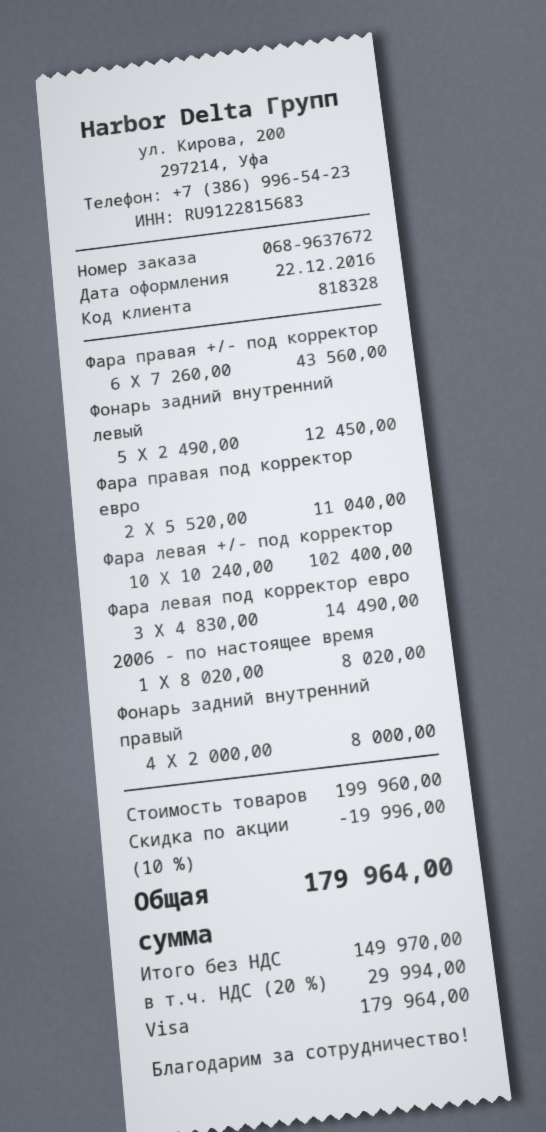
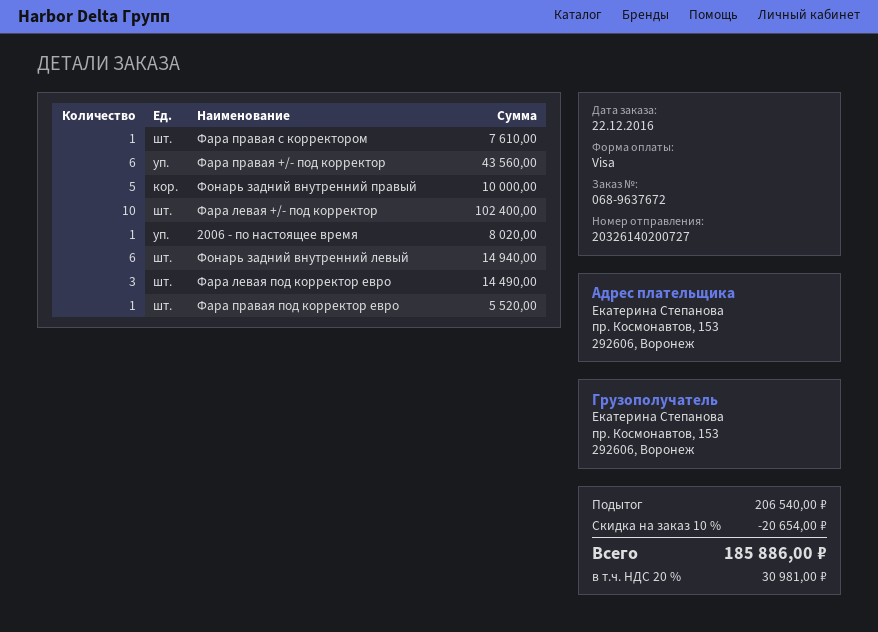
Фонарь задний внутренний левый: 5 for 12450.00 -> 6 for 14940.00
Фара правая под корректор евро: 2 for 11040.00 -> 1 for 5520.00
Фонарь задний внутренний правый: 4 for 8000.00 -> 5 for 10000.00
Фара правая с корректором: none -> 1 for 7610.00
subtotal: 199960.00 -> 206540.00
discount: 10% = 19996.00 -> 10% = 20654.00
tax: 20% = 29994.00 -> 20% = 30981.00
total: 179964.00 -> 185886.00

